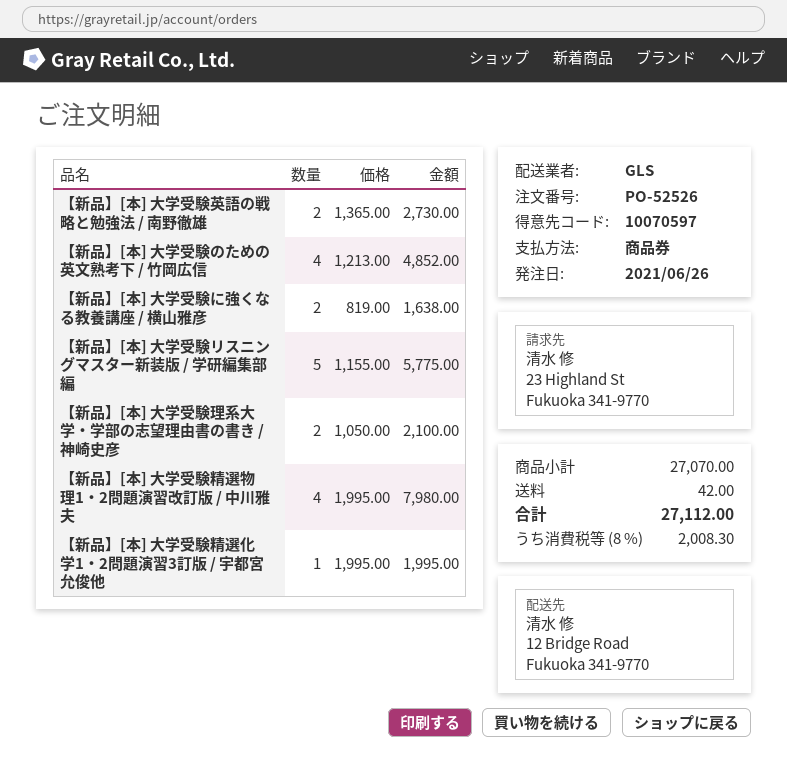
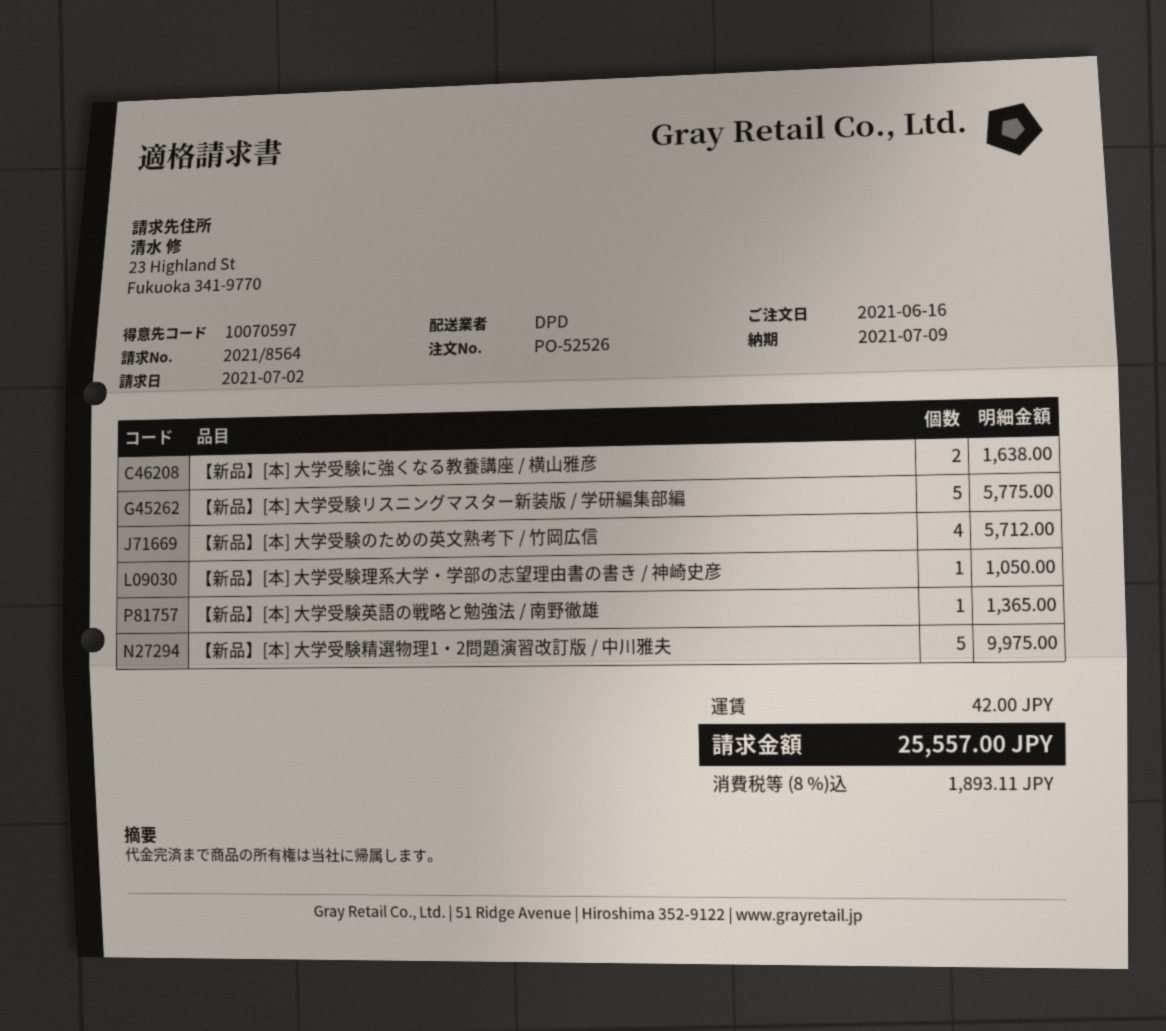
order date: 2021-06-26 -> 2021-06-16
shipping method: GLS -> DPD
【新品】[本] 大学受験英語の戦略と勉強法 / 南野徹雄: 2 for 2730.00 -> 1 for 1365.00
【新品】[本] 大学受験のための英文熟考下 / 竹岡広信: 4 for 4852.00 -> 4 for 5712.00
【新品】[本] 大学受験理系大学・学部の志望理由書の書き / 神崎史彦: 2 for 2100.00 -> 1 for 1050.00
【新品】[本] 大学受験精選物理1・2問題演習改訂版 / 中川雅夫: 4 for 7980.00 -> 5 for 9975.00
【新品】[本] 大学受験精選化学1・2問題演習3訂版 / 宇都宮允俊他: 1 for 1995.00 -> none
tax: 8% = 2008.30 -> 8% = 1893.11
total: 27112.00 -> 25557.00

